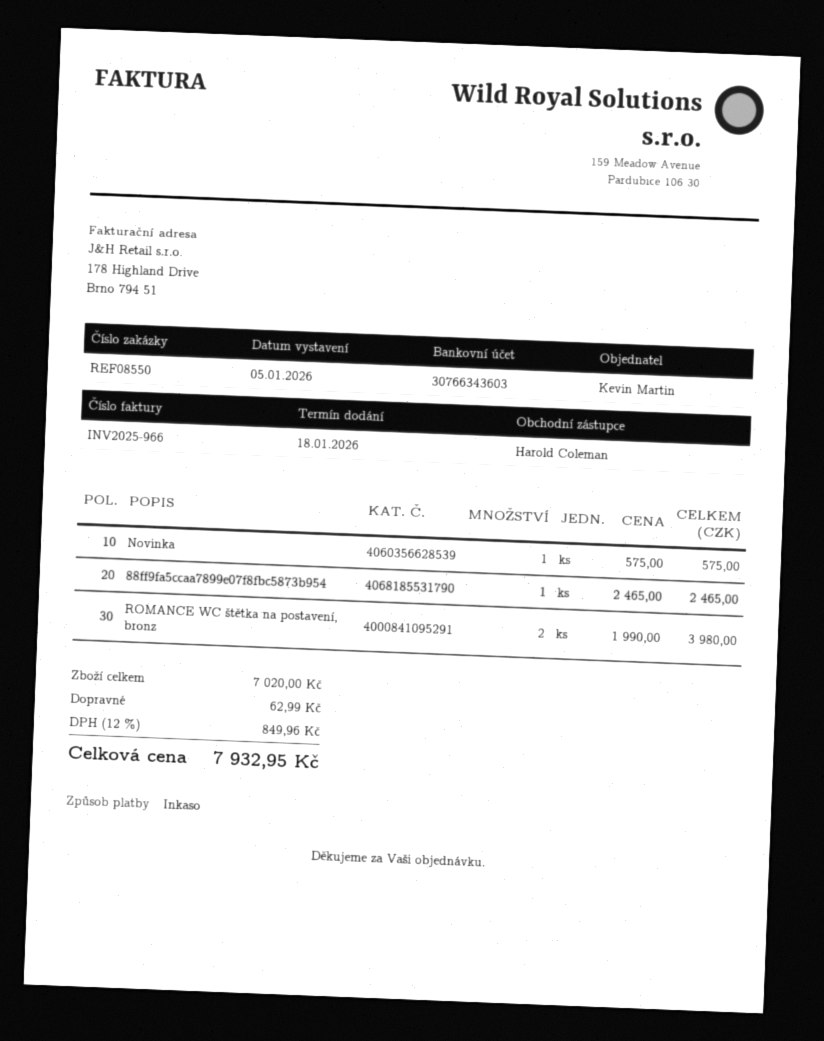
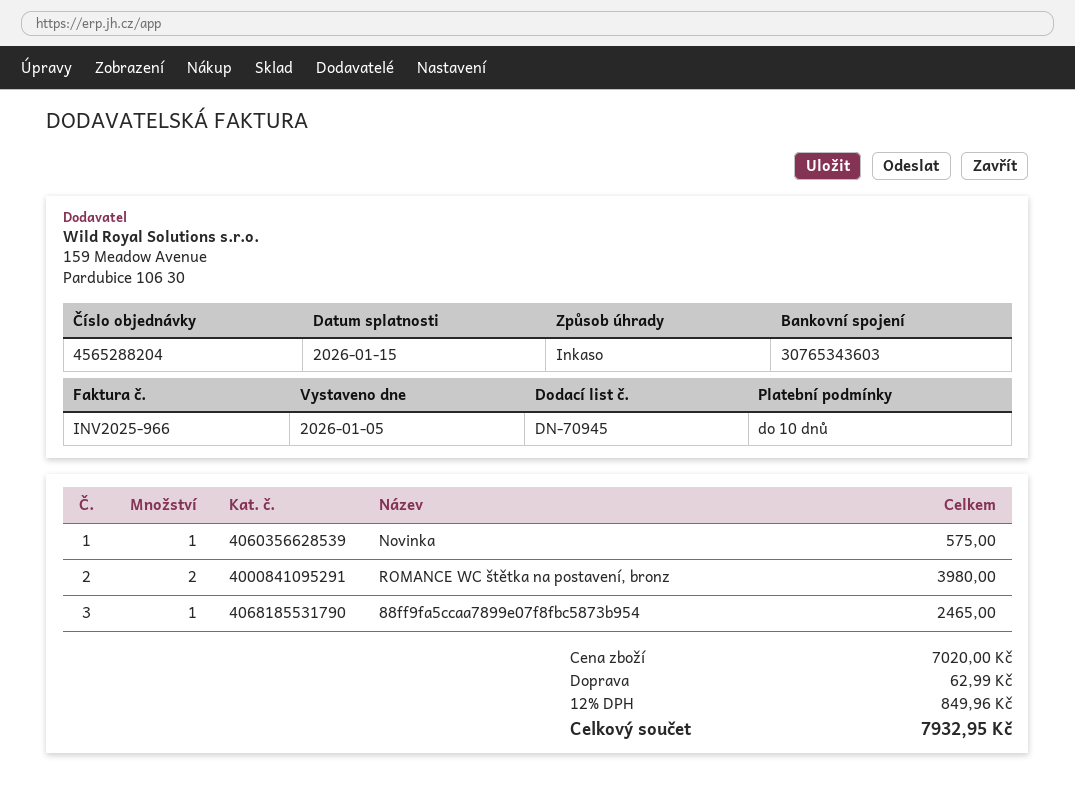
bank account: 30766343603 -> 30765343603

